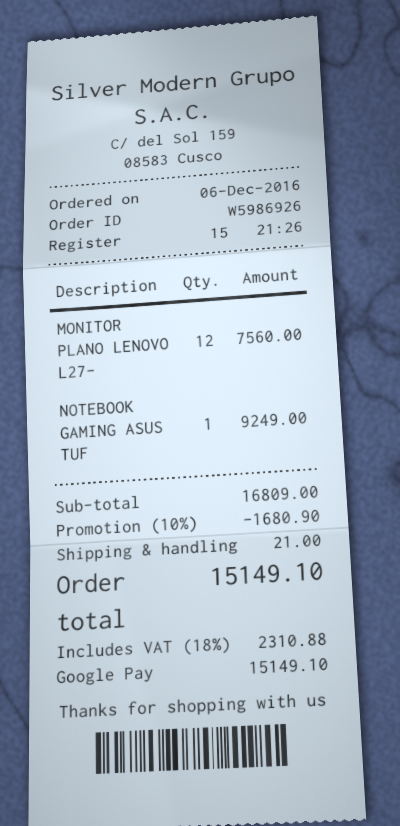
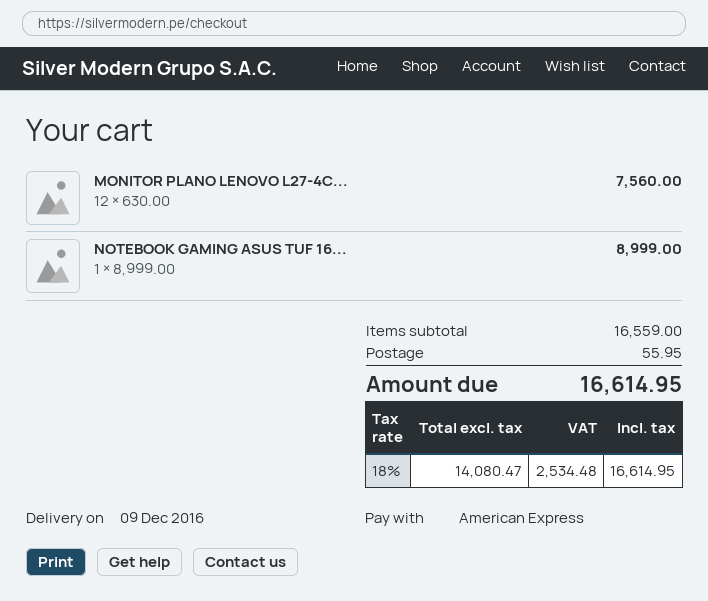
payment method: Google Pay -> American Express
NOTEBOOK GAMING ASUS TUF: 1 for 9249.00 -> 1 for 8999.00
subtotal: 16809.00 -> 16559.00
discount: 10% = 1680.90 -> none
shipping: 21.00 -> 55.95
tax: 18% = 2310.88 -> 18% = 2534.48
total: 15149.10 -> 16614.95

